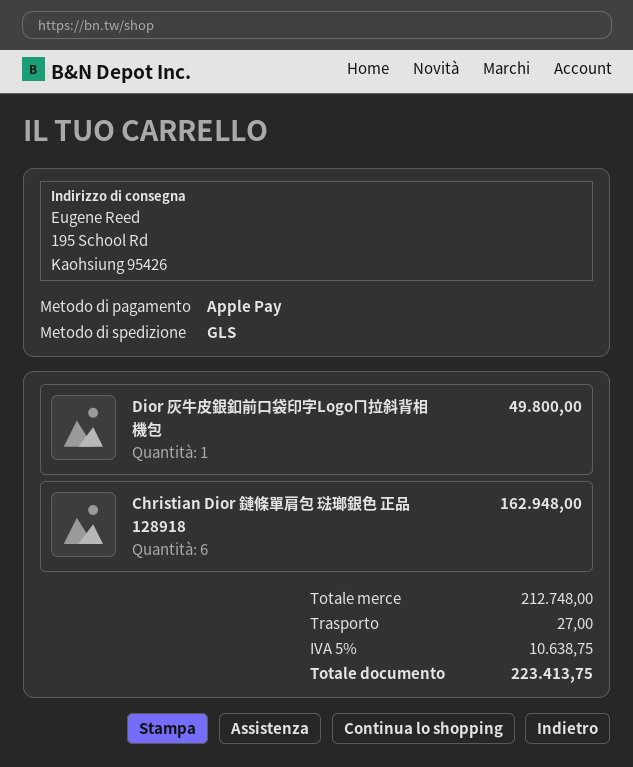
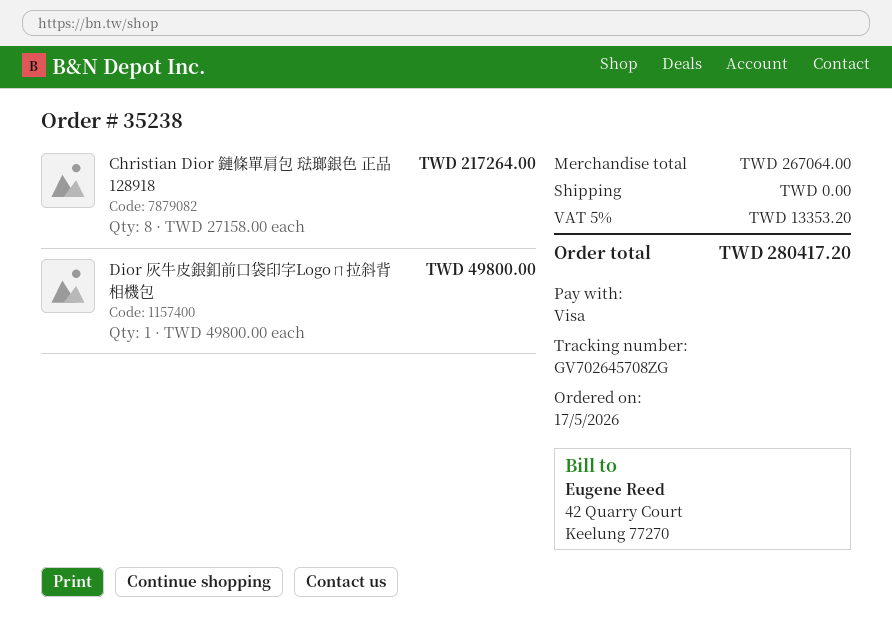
payment method: Apple Pay -> Visa
Christian Dior 鏈條單肩包 琺瑯銀色 正品 128918: 6 for 162948.00 -> 8 for 217264.00
subtotal: 212748.00 -> 267064.00
shipping: 27.00 -> 0.00
tax: 5% = 10638.75 -> 5% = 13353.20
total: 223413.75 -> 280417.20

